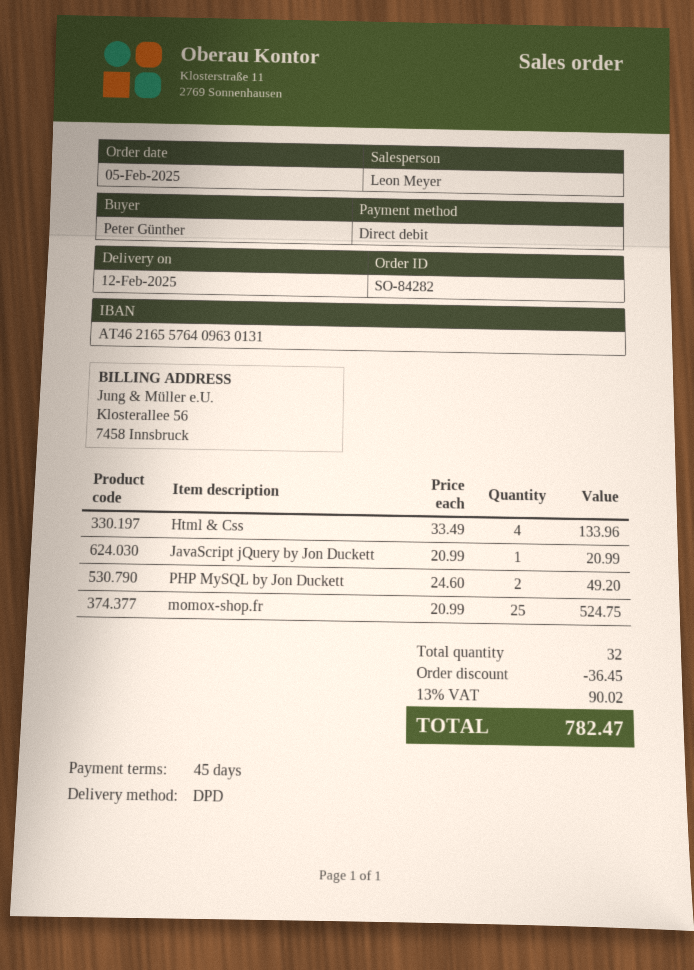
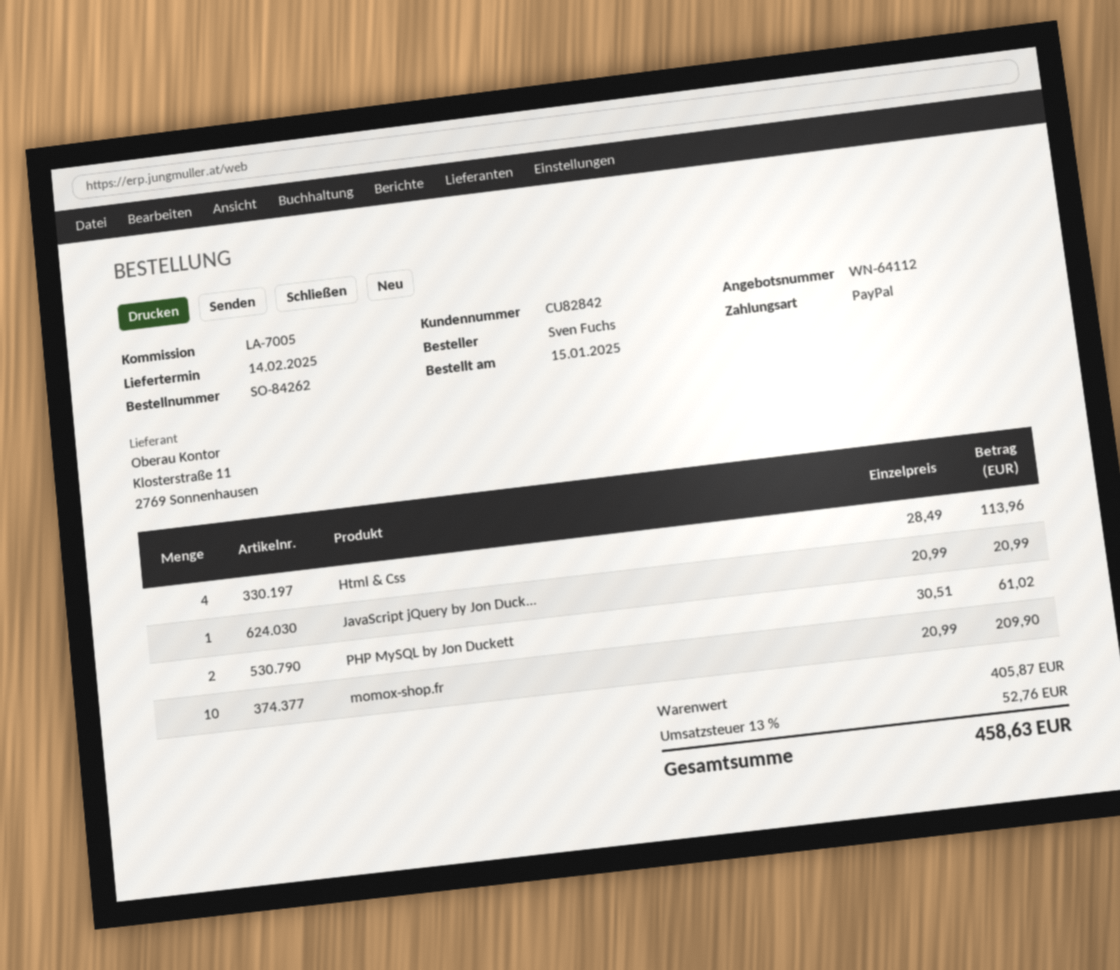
order number: SO-84282 -> SO-84262
order date: 2025-02-05 -> 2025-01-15
delivery date: 2025-02-12 -> 2025-02-14
ordered by: Peter Günther -> Sven Fuchs
payment method: direct debit -> PayPal
Html & Css: 4 x 33.49 = 133.96 -> 4 x 28.49 = 113.96
PHP MySQL by Jon Duckett: 2 x 24.60 = 49.20 -> 2 x 30.51 = 61.02
momox-shop.fr: 25 x 20.99 = 524.75 -> 10 x 20.99 = 209.90
discount: 36.45 -> none
tax: 13% = 90.02 -> 13% = 52.76
total: 782.47 -> 458.63

